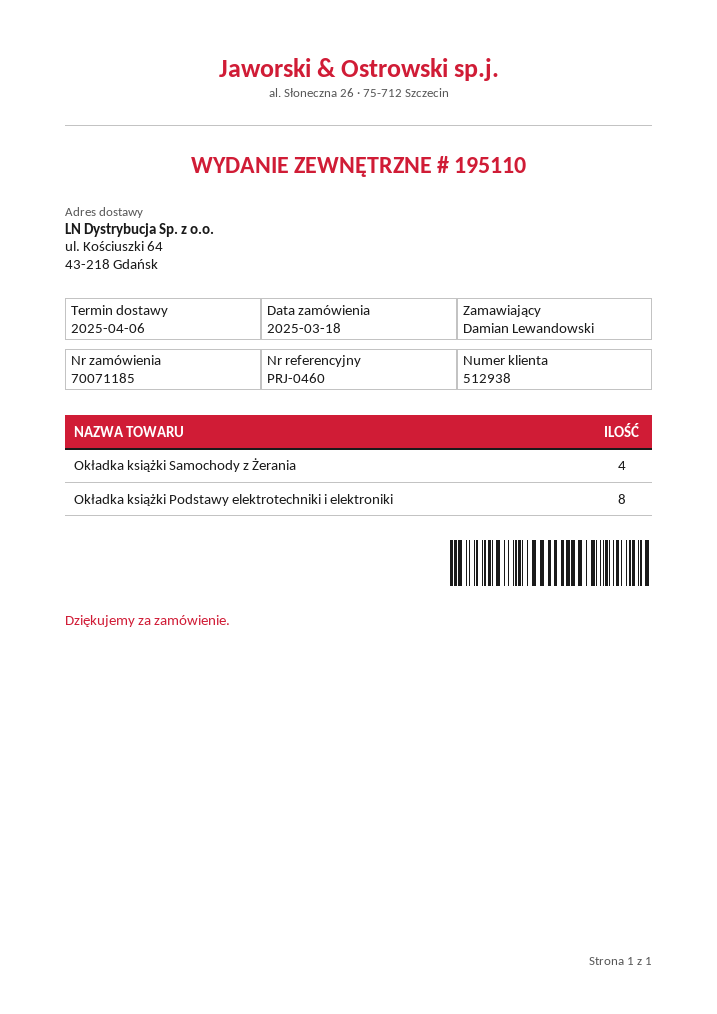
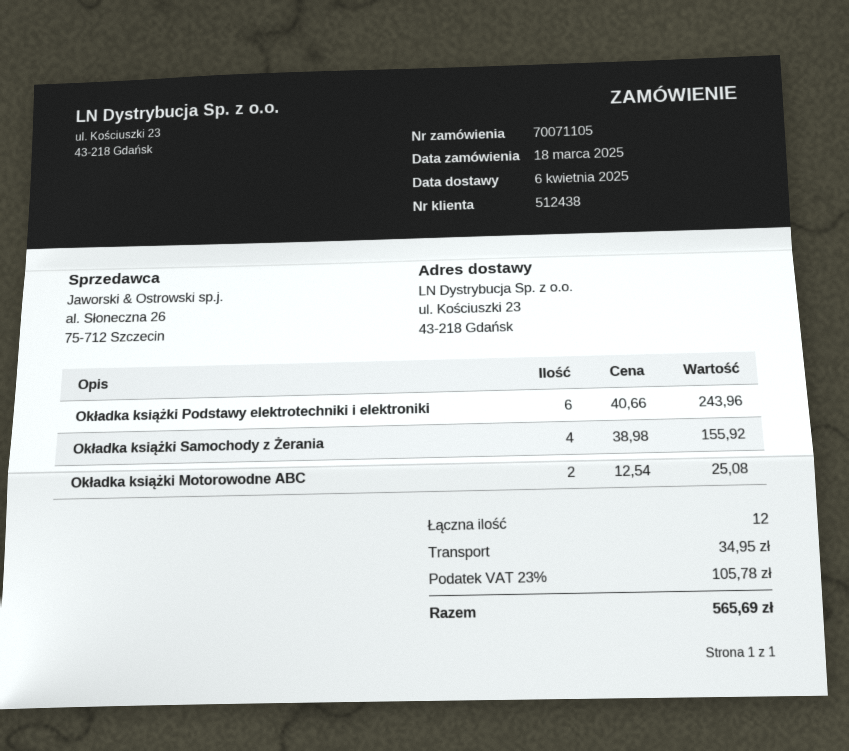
order number: 70071185 -> 70071105
customer number: 512938 -> 512438
ship to: ul. Kościuszki 64, 43-218 Gdańsk -> ul. Kościuszki 23, 43-218 Gdańsk
Okładka książki Podstawy elektrotechniki i elektroniki: 8 -> 6
Okładka książki Motorowodne ABC: none -> 2

